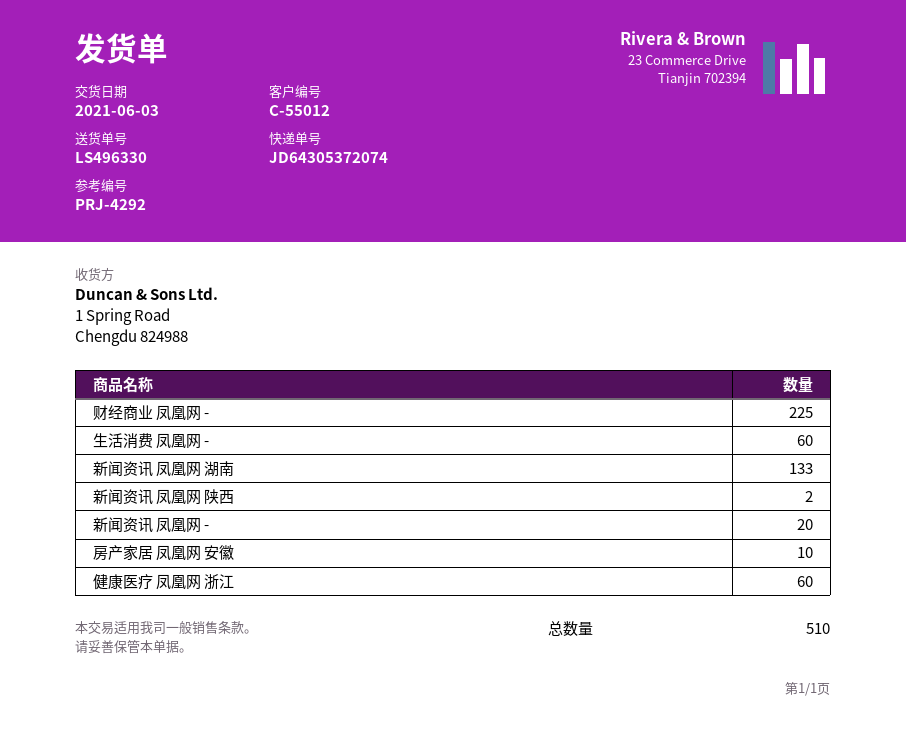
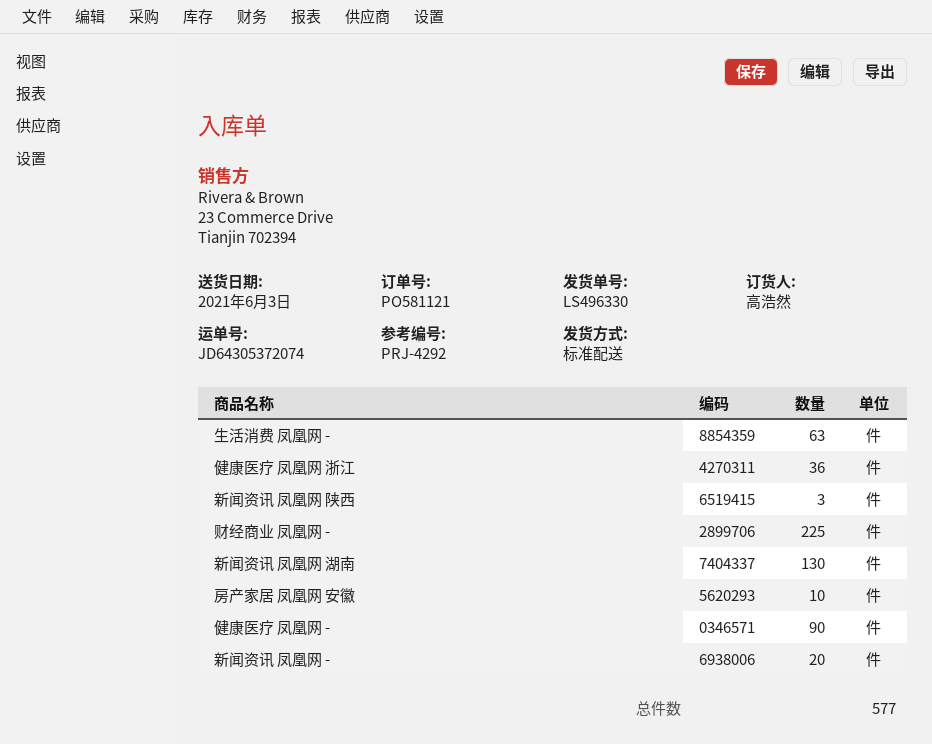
生活消费 凤凰网 -: 60 -> 63
新闻资讯 凤凰网 湖南: 133 -> 130
新闻资讯 凤凰网 陕西: 2 -> 3
健康医疗 凤凰网 浙江: 60 -> 36
健康医疗 凤凰网 -: none -> 90
total quantity: 510 -> 577

